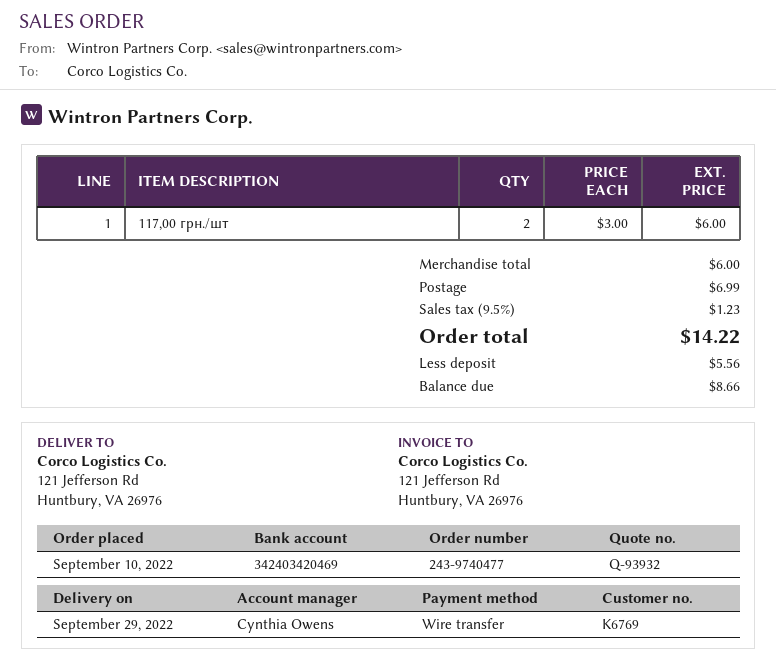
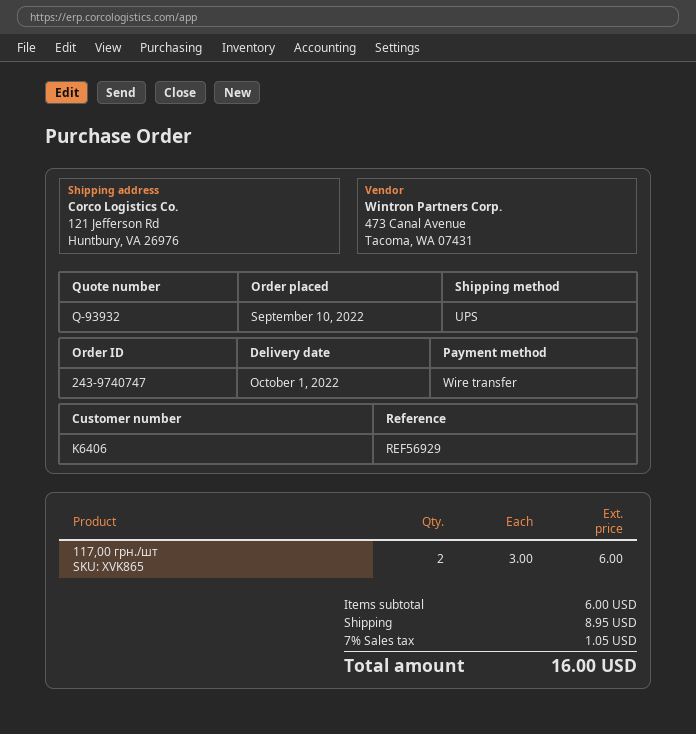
order number: 243-9740477 -> 243-9740747
delivery date: 2022-09-29 -> 2022-10-01
customer number: K6769 -> K6406
shipping: 6.99 -> 8.95
tax: 9.5% = 1.23 -> 7% = 1.05
total: 14.22 -> 16.00

